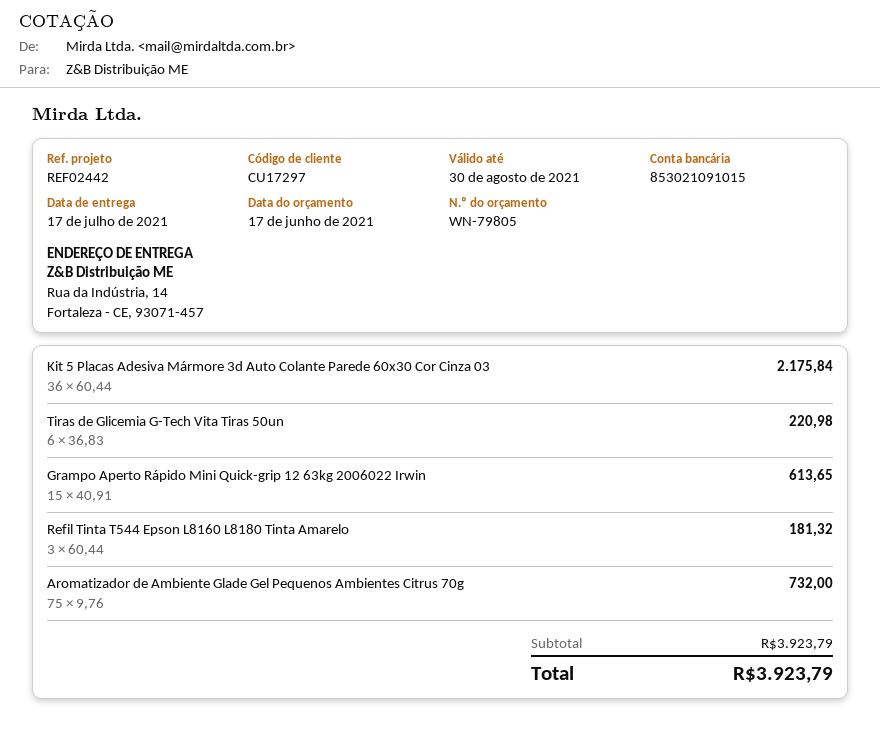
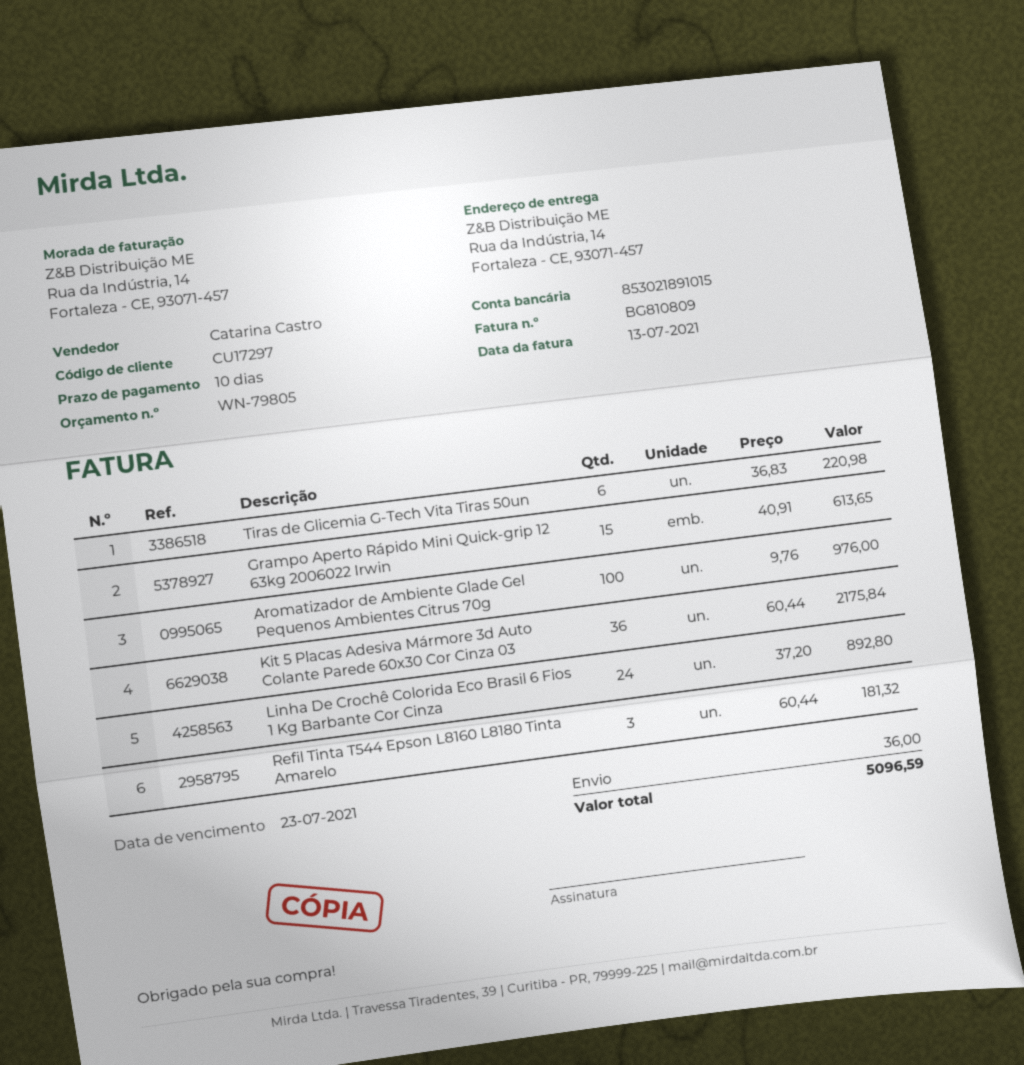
bank account: 853021091015 -> 853021891015
Aromatizador de Ambiente Glade Gel Pequenos Ambientes Citrus 70g: 75 x 9.76 = 732.00 -> 100 x 9.76 = 976.00
Linha De Crochê Colorida Eco Brasil 6 Fios 1 Kg Barbante Cor Cinza: none -> 24 x 37.20 = 892.80
shipping: none -> 36.00
total: 3923.79 -> 5096.59

